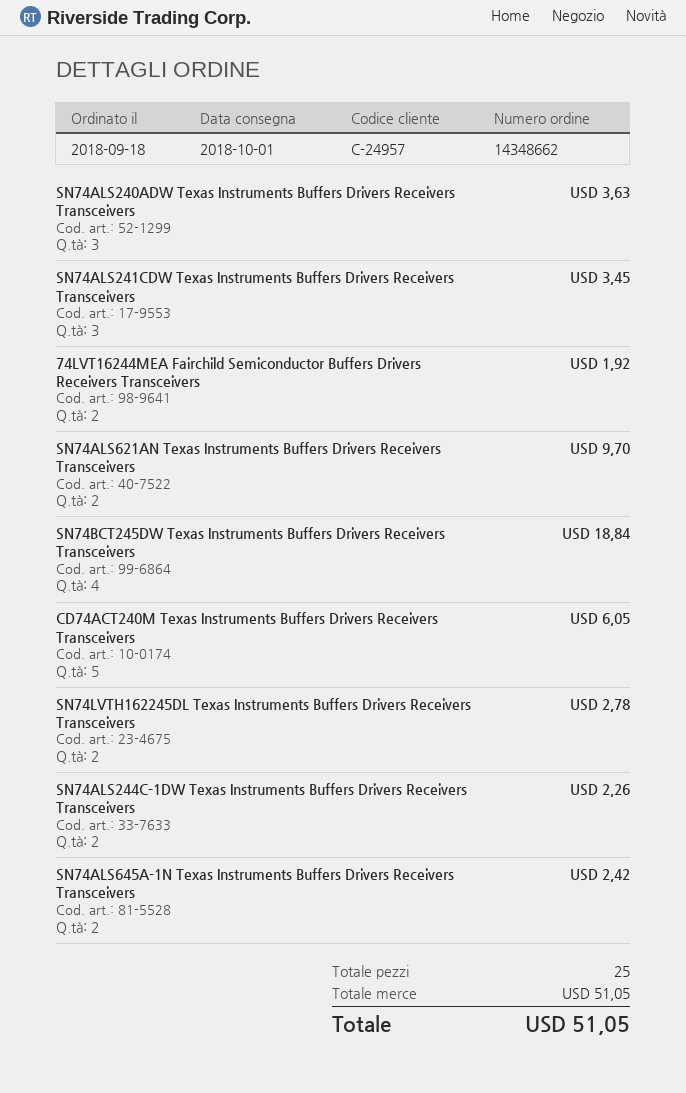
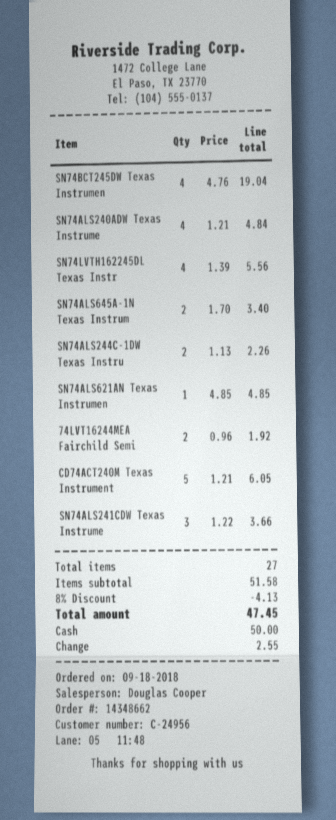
customer number: C-24957 -> C-24956
SN74ALS240ADW Texas Instruments Buffers Drivers Receivers Transceivers: 3 for 3.63 -> 4 for 4.84
SN74ALS241CDW Texas Instruments Buffers Drivers Receivers Transceivers: 3 for 3.45 -> 3 for 3.66
SN74ALS621AN Texas Instruments Buffers Drivers Receivers Transceivers: 2 for 9.70 -> 1 for 4.85
SN74BCT245DW Texas Instruments Buffers Drivers Receivers Transceivers: 4 for 18.84 -> 4 for 19.04
SN74LVTH162245DL Texas Instruments Buffers Drivers Receivers Transceivers: 2 for 2.78 -> 4 for 5.56
SN74ALS645A-1N Texas Instruments Buffers Drivers Receivers Transceivers: 2 for 2.42 -> 2 for 3.40
total quantity: 25 -> 27
subtotal: 51.05 -> 51.58
discount: none -> 8% = 4.13
total: 51.05 -> 47.45

